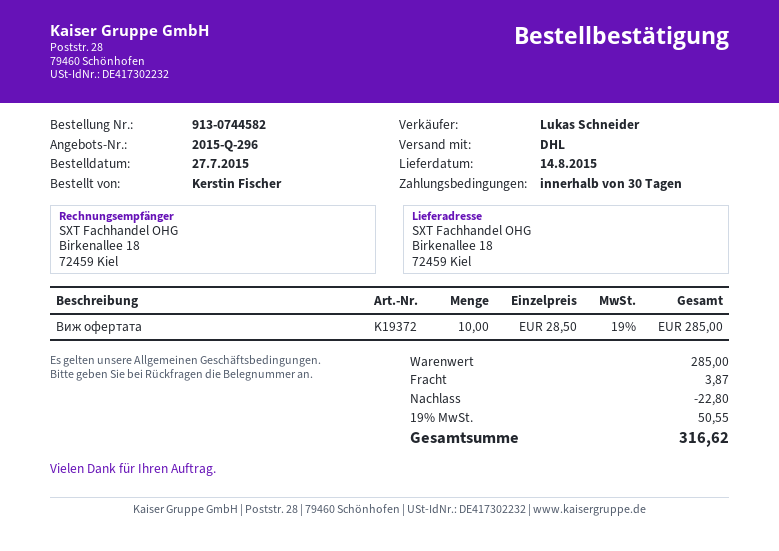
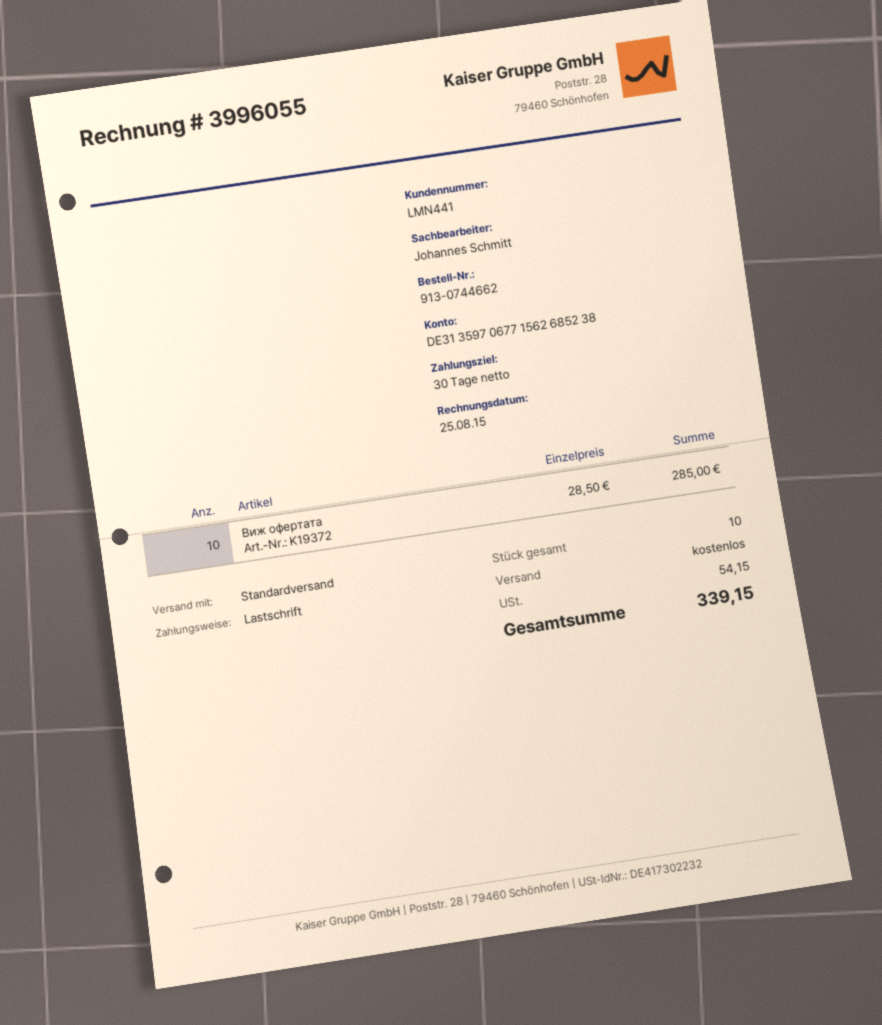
order number: 913-0744582 -> 913-0744662
sales rep: Lukas Schneider -> Johannes Schmitt
shipping method: DHL -> standard
discount: 22.80 -> none
shipping: 3.87 -> 0.00
tax: 50.55 -> 54.15
total: 316.62 -> 339.15

